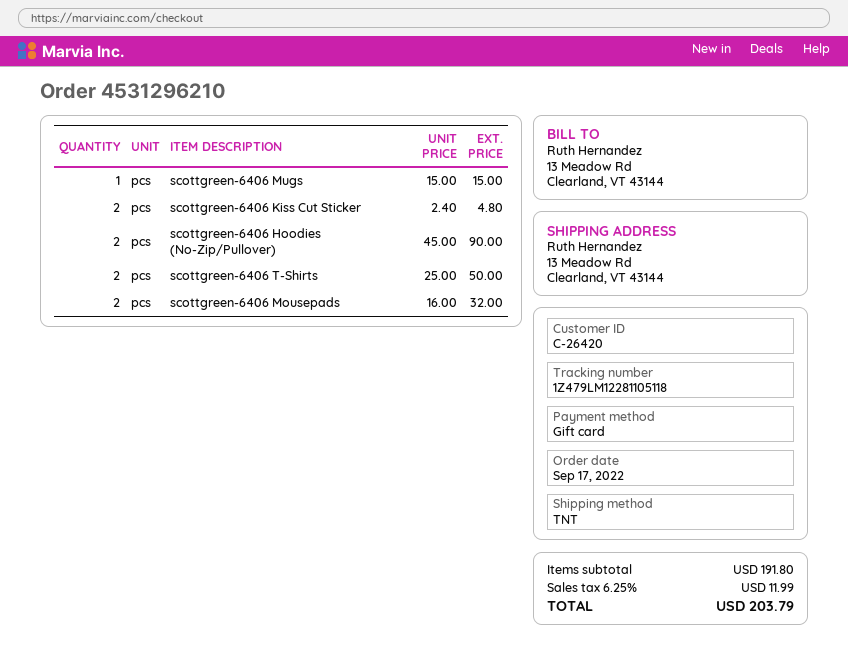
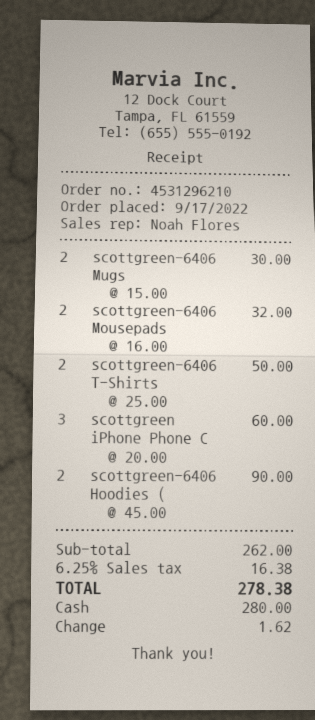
payment method: gift card -> cash
scottgreen-6406 Mugs: 1 x 15.00 = 15.00 -> 2 x 15.00 = 30.00
scottgreen-6406 Kiss Cut Sticker: 2 x 2.40 = 4.80 -> none
scottgreen iPhone Phone C: none -> 3 x 20.00 = 60.00
subtotal: 191.80 -> 262.00
tax: 6.25% = 11.99 -> 6.25% = 16.38
total: 203.79 -> 278.38

